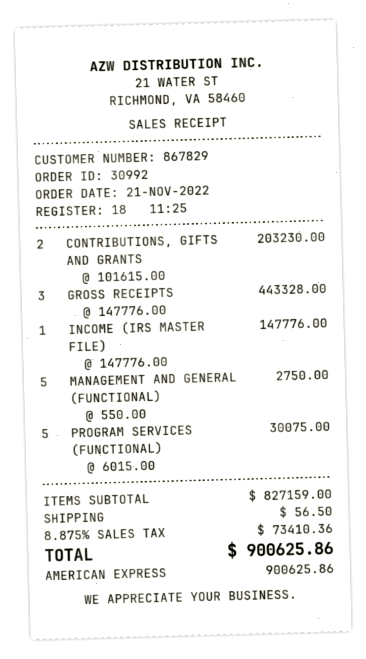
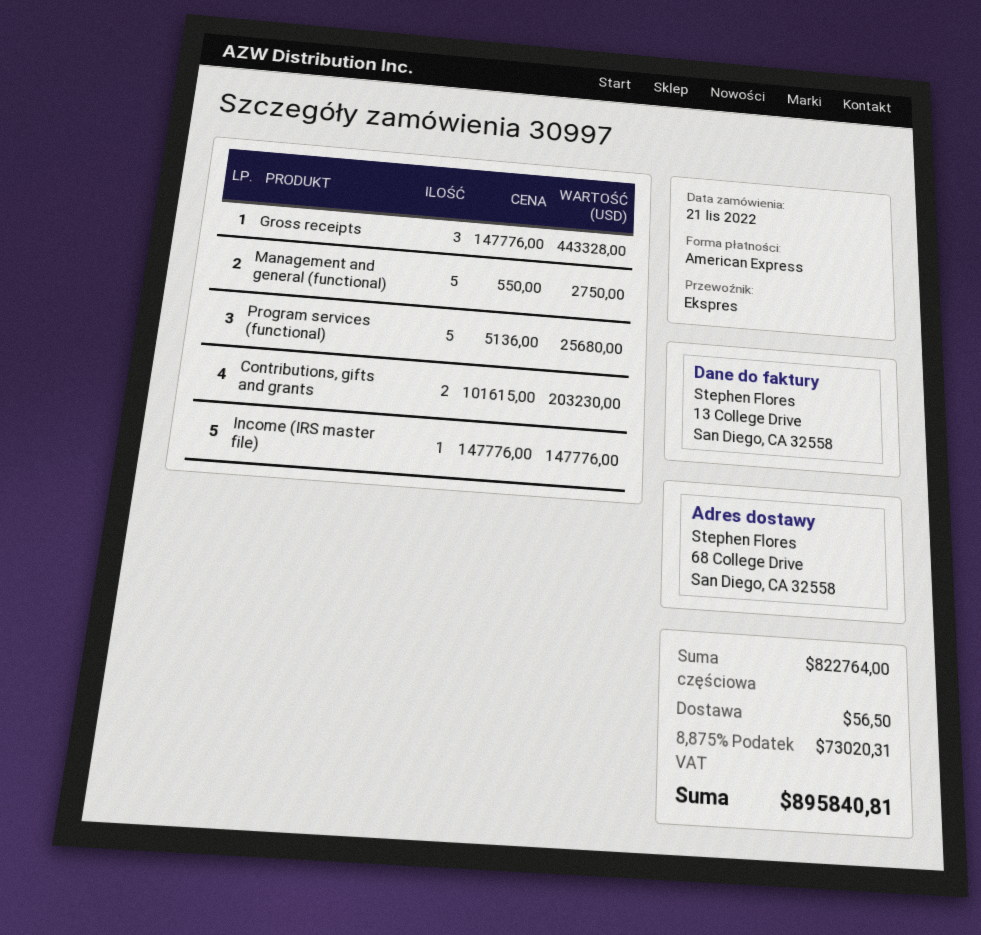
order number: 30992 -> 30997
PROGRAM SERVICES (FUNCTIONAL): 5 x 6015.00 = 30075.00 -> 5 x 5136.00 = 25680.00
subtotal: 827159.00 -> 822764.00
tax: 8.875% = 73410.36 -> 8.875% = 73020.31
total: 900625.86 -> 895840.81

